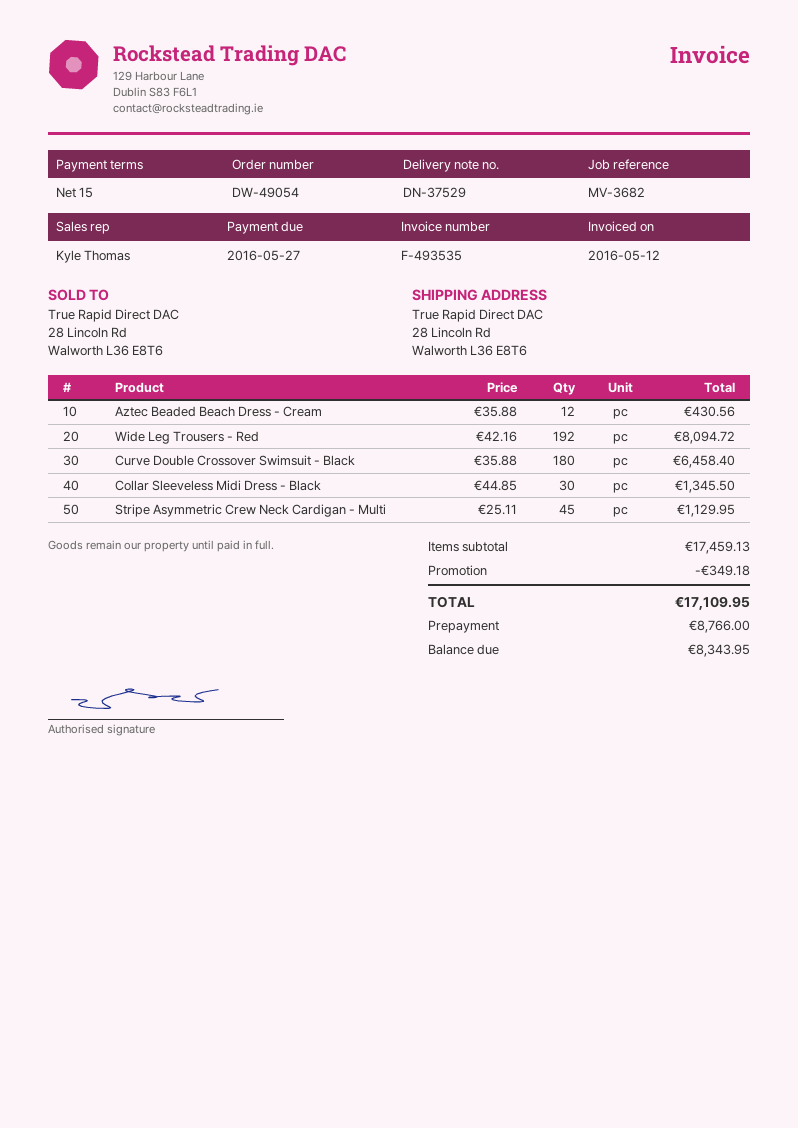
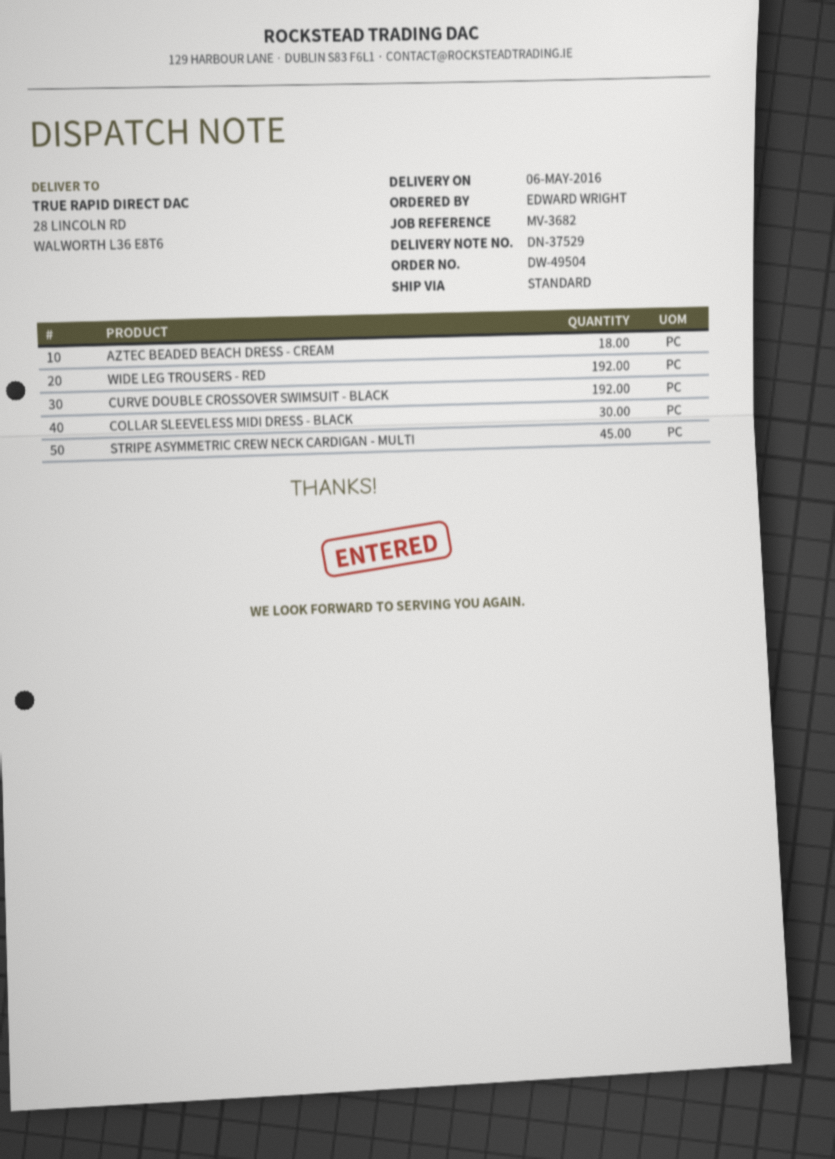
order number: DW-49054 -> DW-49504
Aztec Beaded Beach Dress - Cream: 12 -> 18
Curve Double Crossover Swimsuit - Black: 180 -> 192

